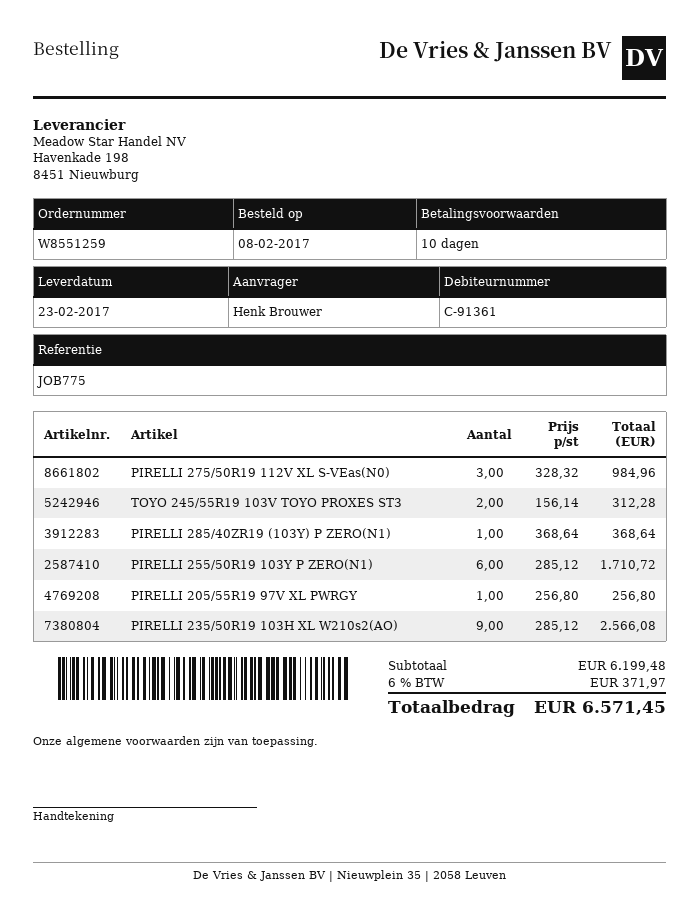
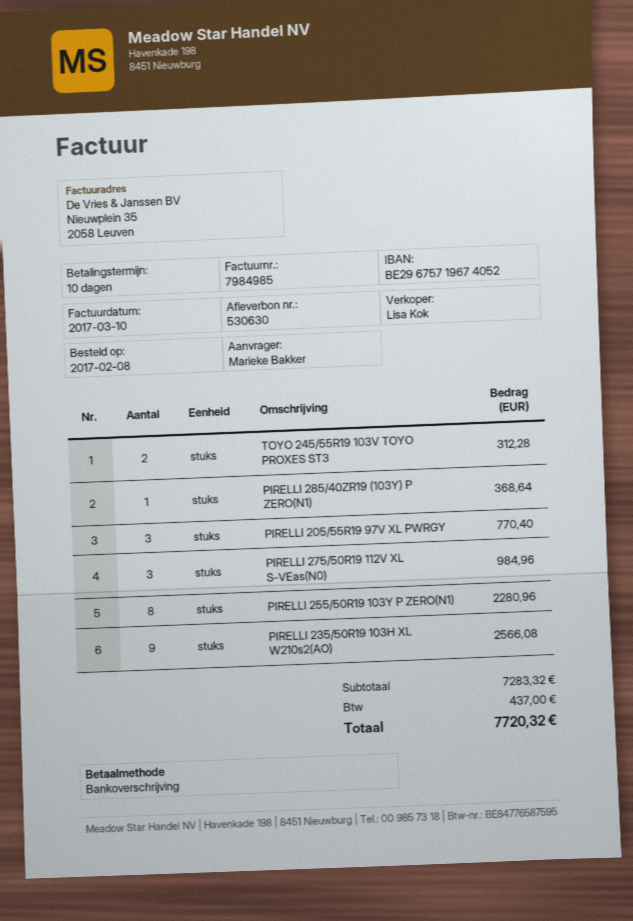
ordered by: Henk Brouwer -> Marieke Bakker
PIRELLI 255/50R19 103Y P ZERO(N1): 6 for 1710.72 -> 8 for 2280.96
PIRELLI 205/55R19 97V XL PWRGY: 1 for 256.80 -> 3 for 770.40
subtotal: 6199.48 -> 7283.32
tax: 371.97 -> 437.00
total: 6571.45 -> 7720.32

